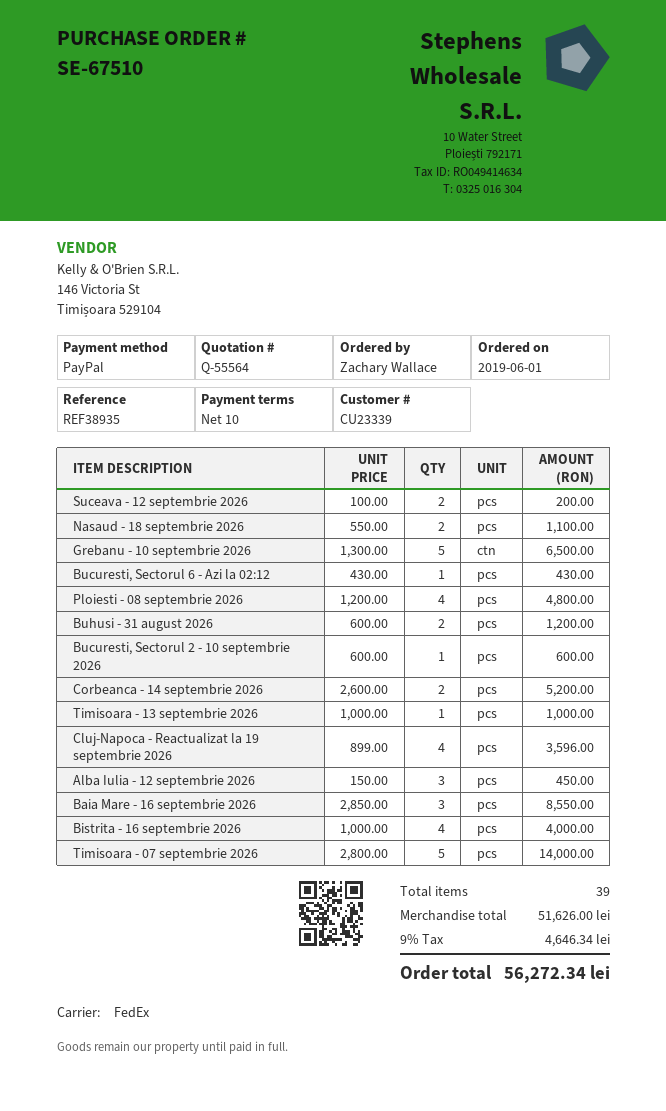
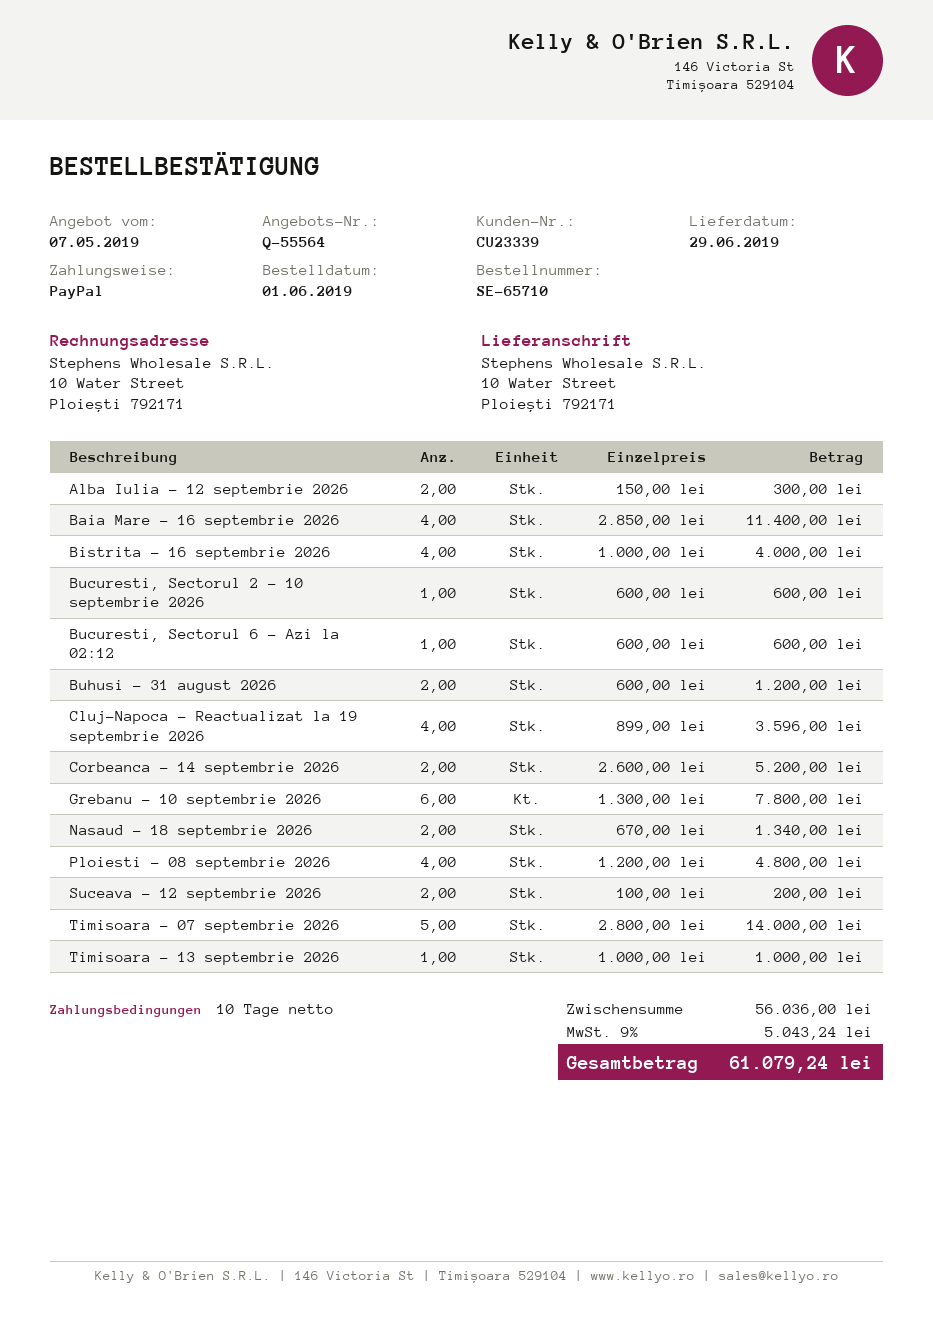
order number: SE-67510 -> SE-65710
Nasaud - 18 septembrie 2026: 2 x 550.00 = 1100.00 -> 2 x 670.00 = 1340.00
Grebanu - 10 septembrie 2026: 5 x 1300.00 = 6500.00 -> 6 x 1300.00 = 7800.00
Bucuresti, Sectorul 6 - Azi la 02:12: 1 x 430.00 = 430.00 -> 1 x 600.00 = 600.00
Alba Iulia - 12 septembrie 2026: 3 x 150.00 = 450.00 -> 2 x 150.00 = 300.00
Baia Mare - 16 septembrie 2026: 3 x 2850.00 = 8550.00 -> 4 x 2850.00 = 11400.00
subtotal: 51626.00 -> 56036.00
tax: 9% = 4646.34 -> 9% = 5043.24
total: 56272.34 -> 61079.24

